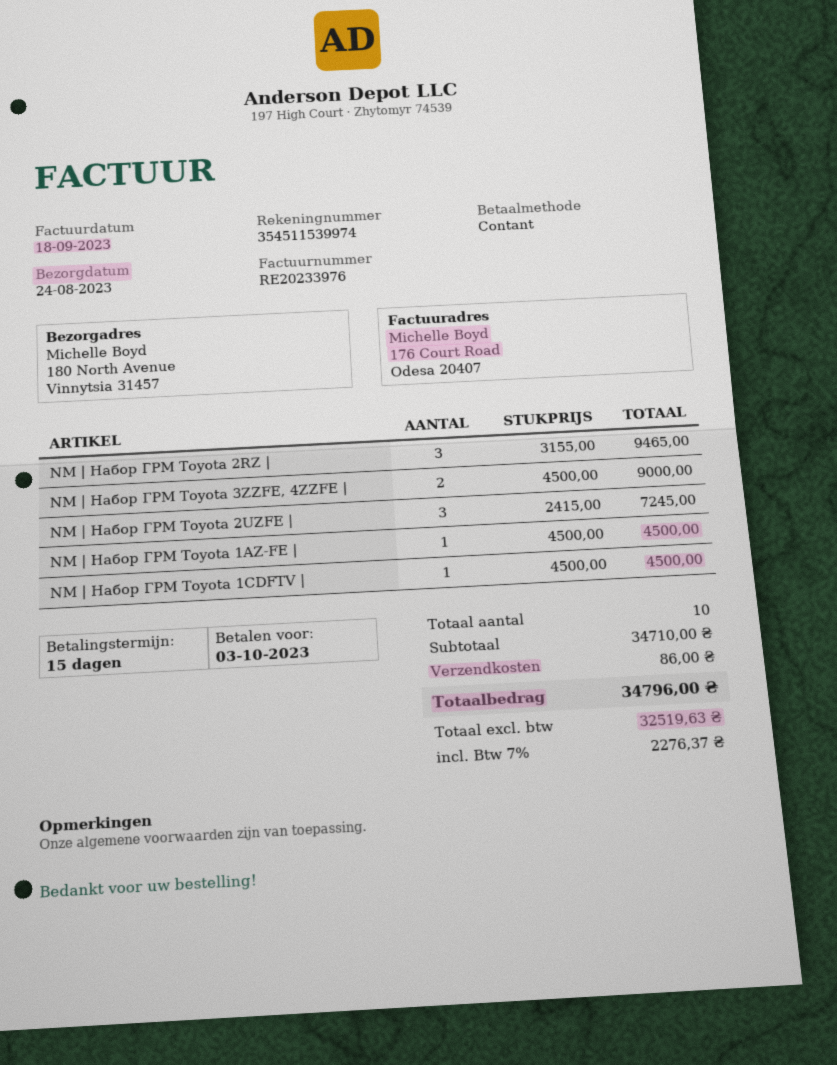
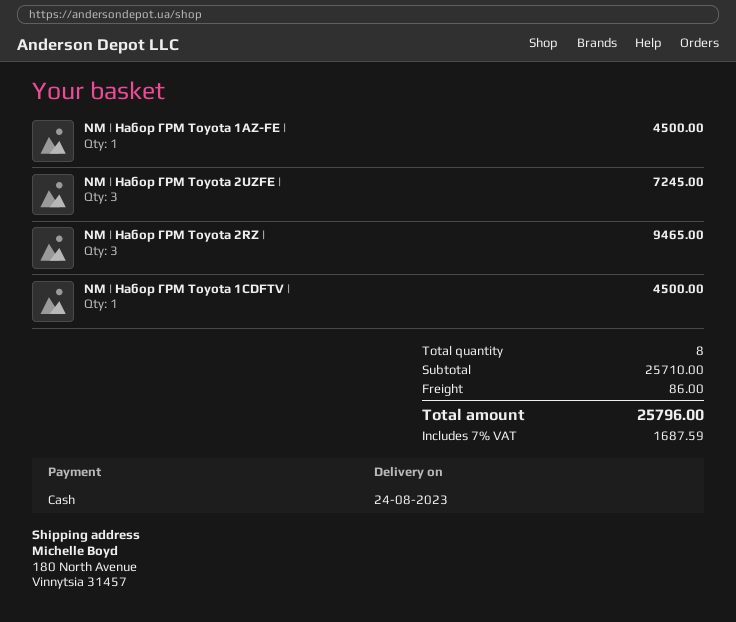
NM | Набор ГРМ Toyota 3ZZFE, 4ZZFE |: 2 for 9000.00 -> none
total quantity: 10 -> 8
subtotal: 34710.00 -> 25710.00
tax: 7% = 2276.37 -> 7% = 1687.59
total: 34796.00 -> 25796.00

